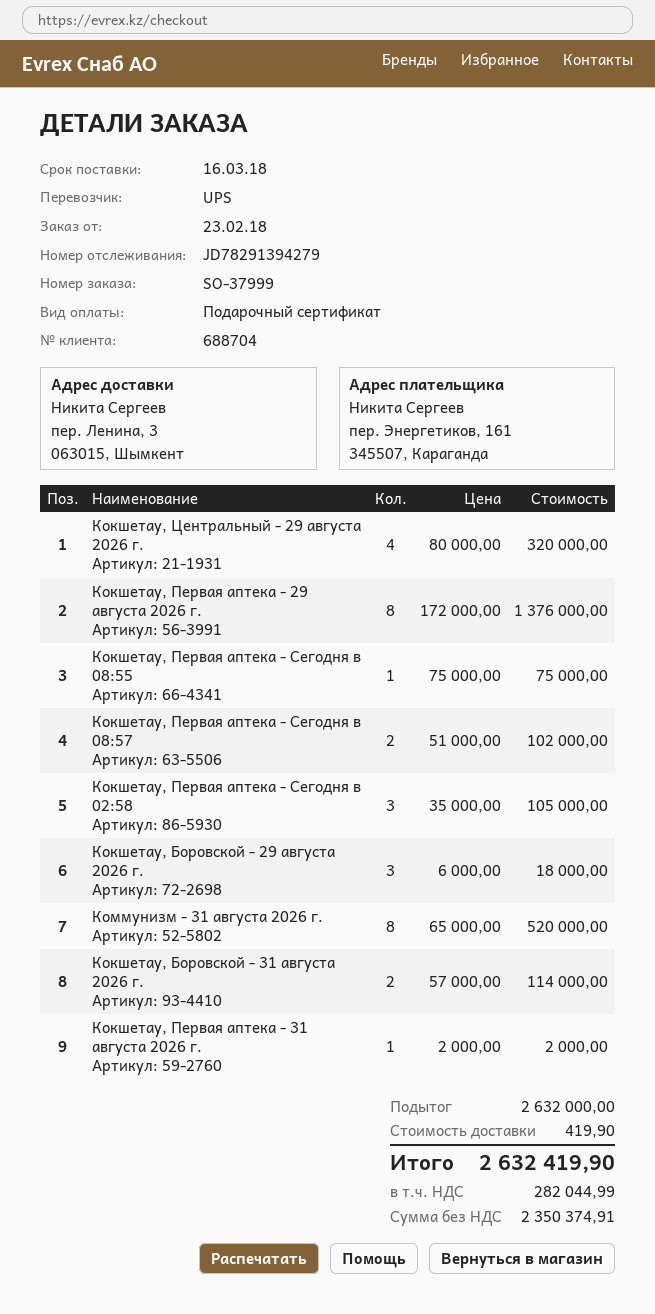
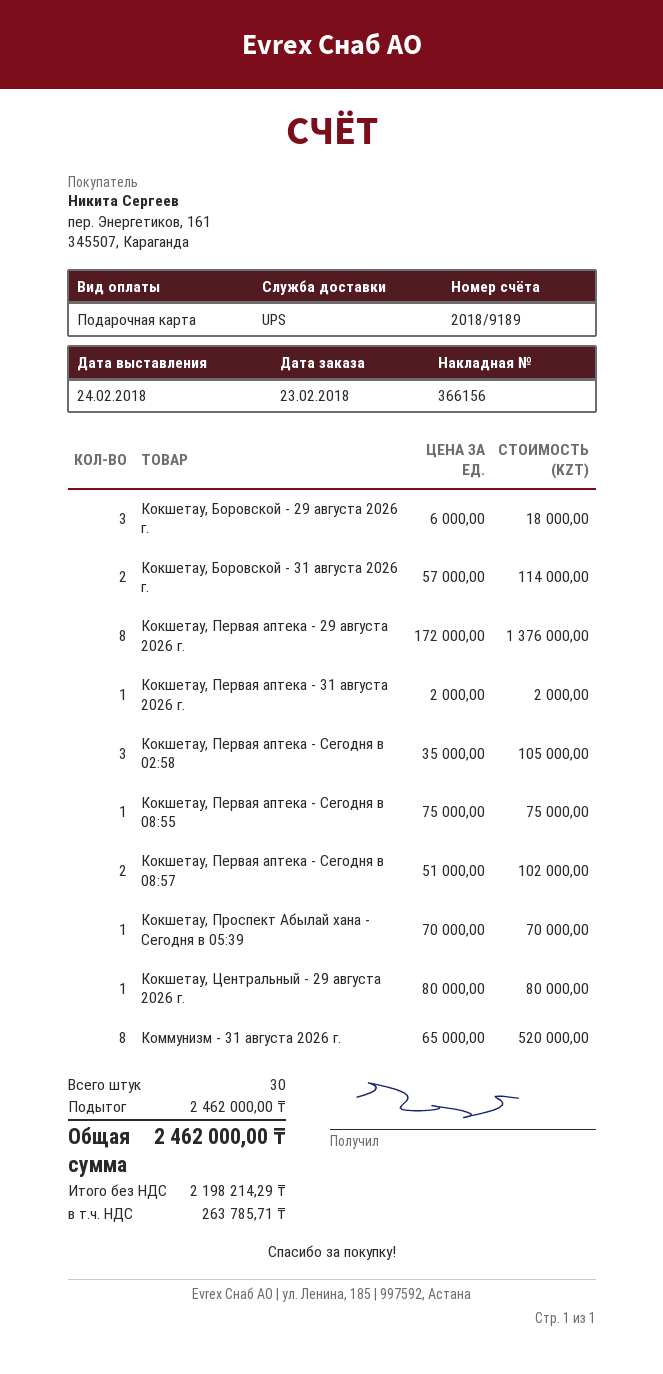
Кокшетау, Центральный - 29 августа 2026 г.: 4 x 80000.00 = 320000.00 -> 1 x 80000.00 = 80000.00
Кокшетау, Проспект Абылай хана - Сегодня в 05:39: none -> 1 x 70000.00 = 70000.00
subtotal: 2632000.00 -> 2462000.00
shipping: 419.90 -> none
net: 2350374.91 -> 2198214.29
tax: 282044.99 -> 263785.71
total: 2632419.90 -> 2462000.00

